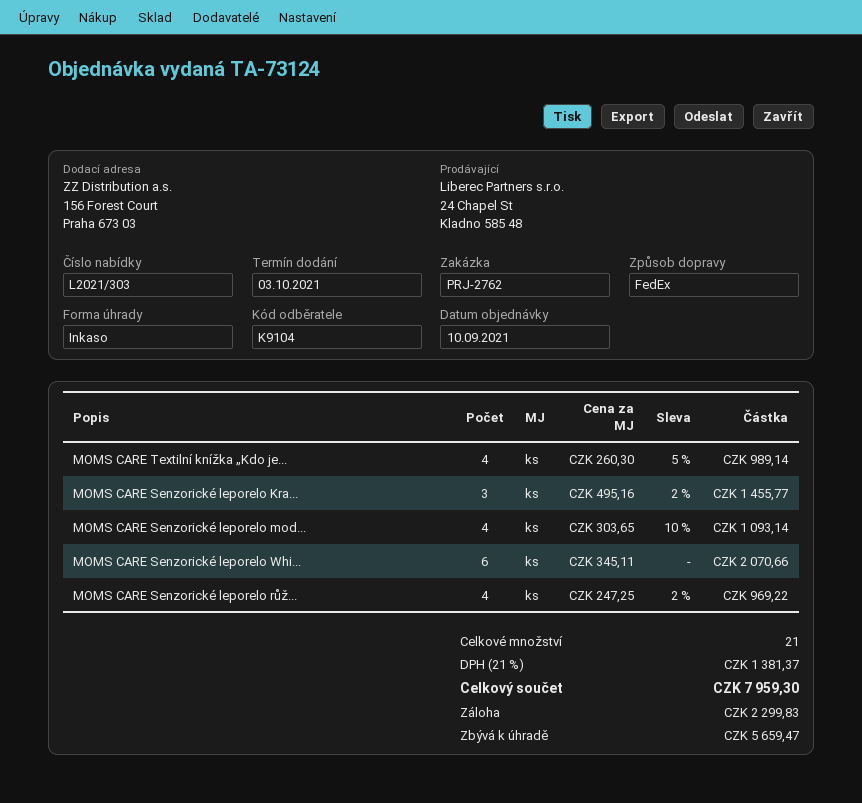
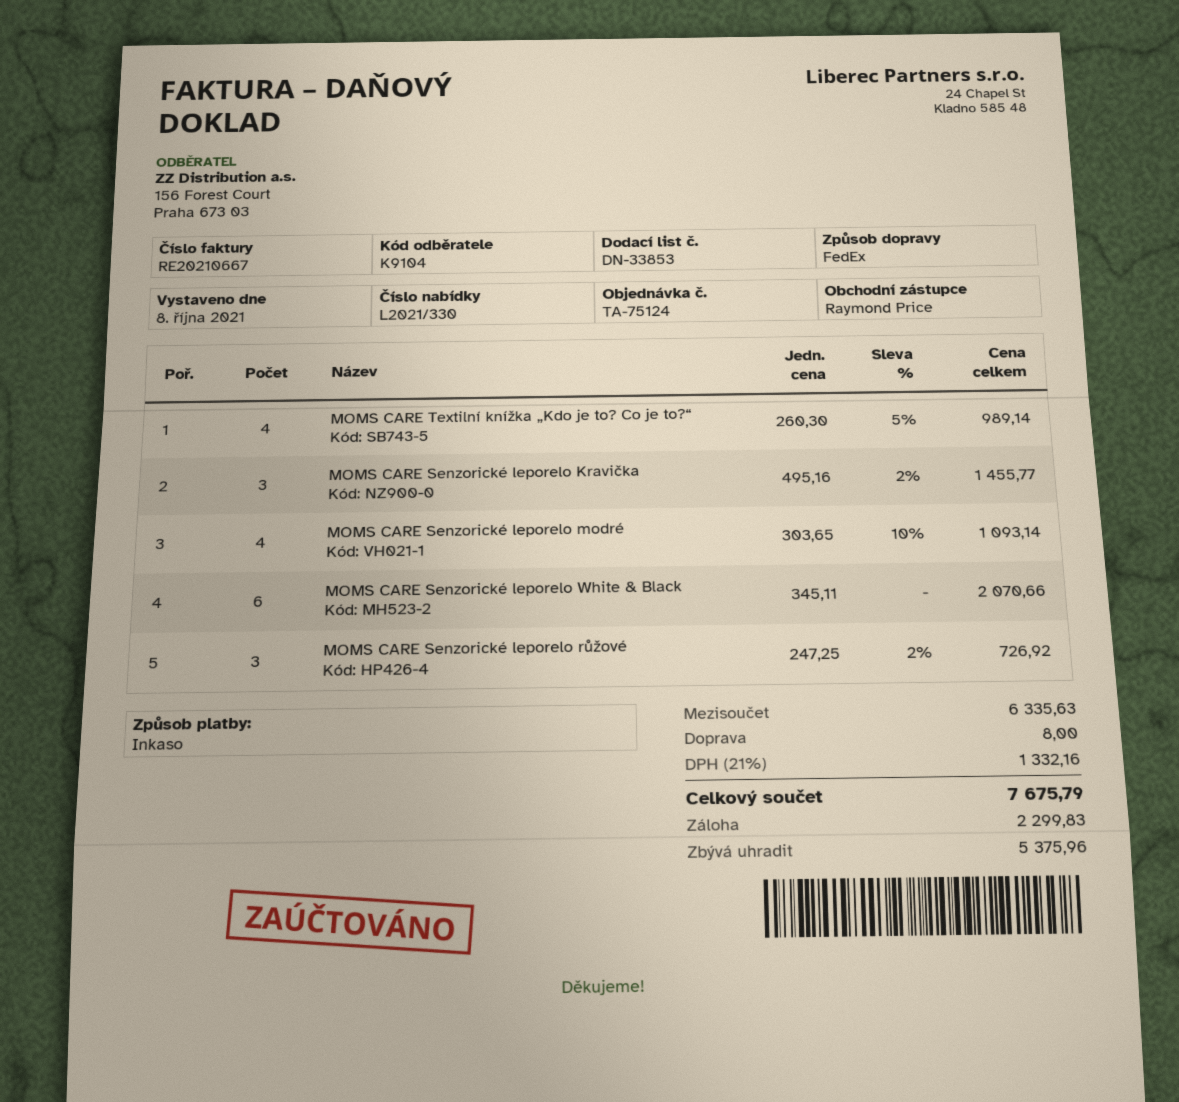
quote number: L2021/303 -> L2021/330
order number: TA-73124 -> TA-75124
MOMS CARE Senzorické leporelo růž...: 4 x 247.25 - 2% = 969.22 -> 3 x 247.25 - 2% = 726.92
shipping: none -> 8.00
tax: 21% = 1381.37 -> 21% = 1332.16
total: 7959.30 -> 7675.79
balance: 5659.47 -> 5375.96

